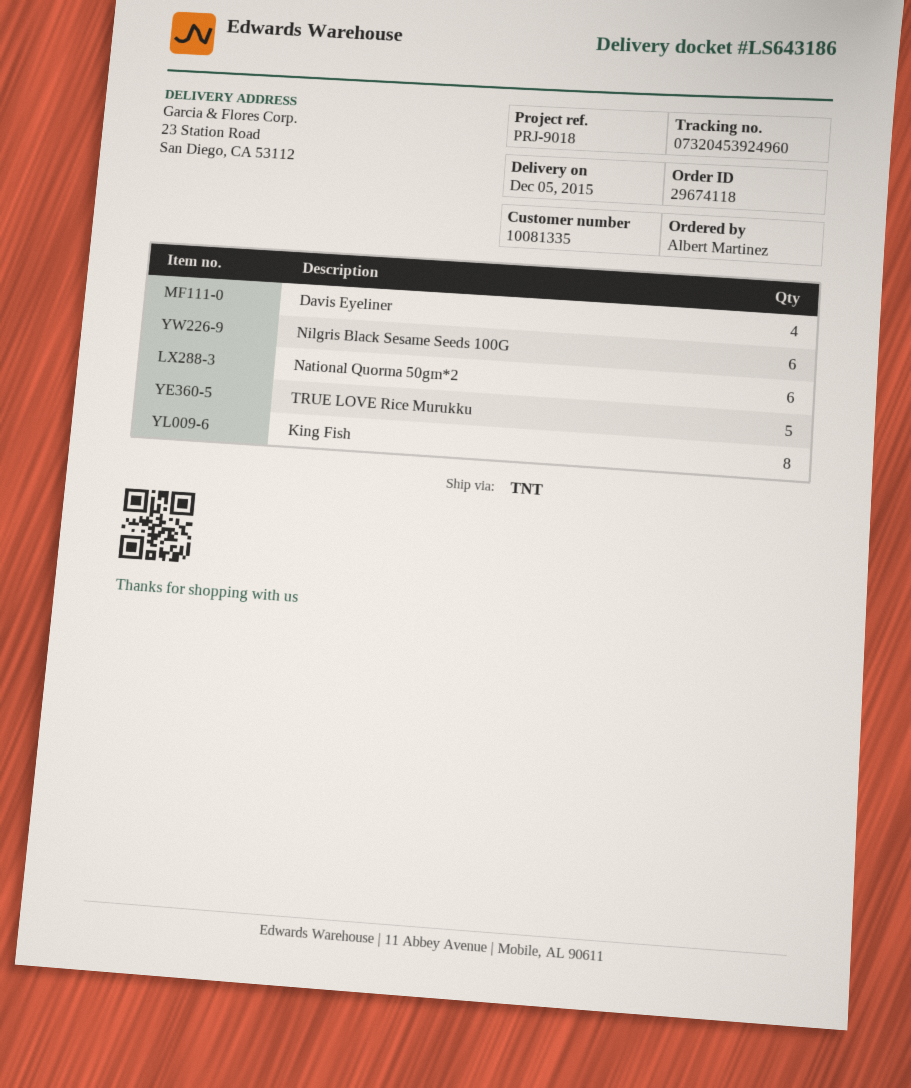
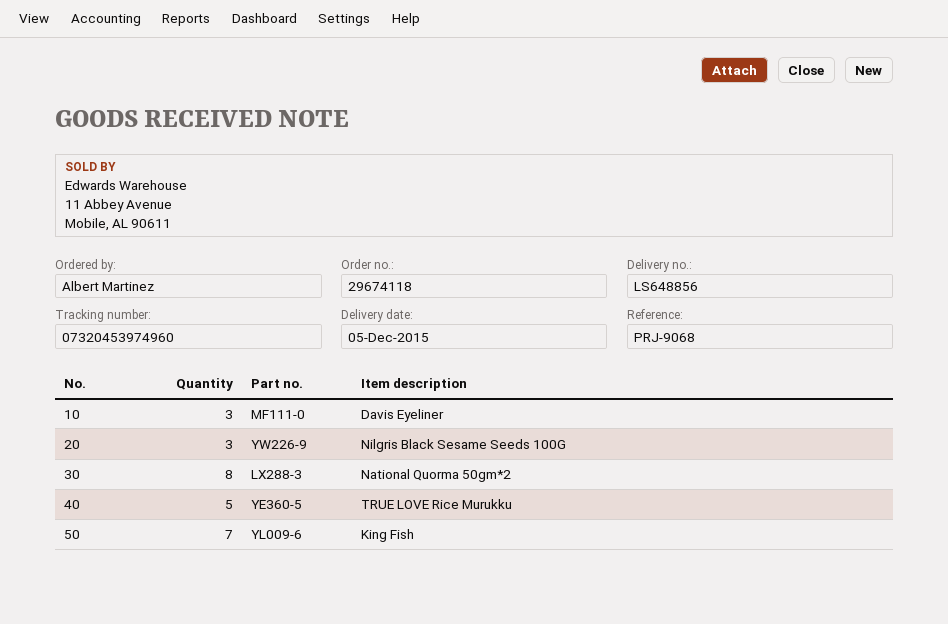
delivery note number: LS643186 -> LS648856
reference: PRJ-9018 -> PRJ-9068
tracking number: 07320453924960 -> 07320453974960
Davis Eyeliner: 4 -> 3
Nilgris Black Sesame Seeds 100G: 6 -> 3
National Quorma 50gm*2: 6 -> 8
King Fish: 8 -> 7

